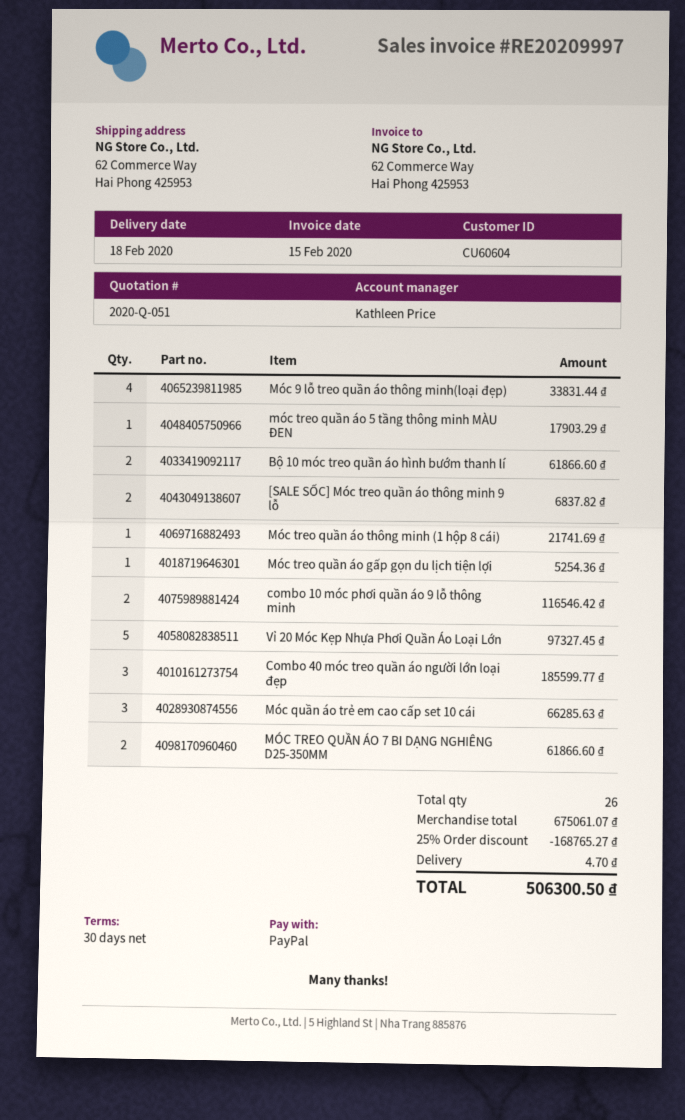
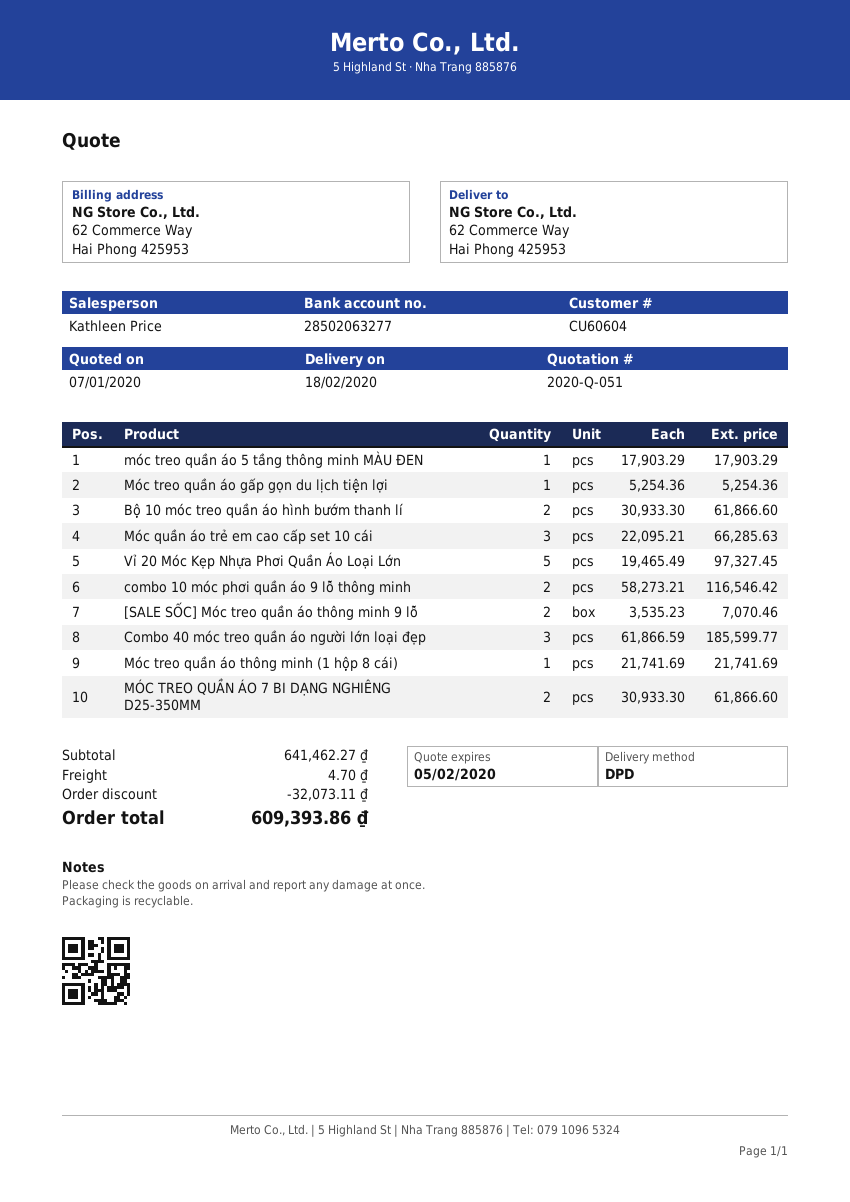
Móc 9 lỗ treo quần áo thông minh(loại đẹp): 4 for 33831.44 -> none
[SALE SỐC] Móc treo quần áo thông minh 9 lỗ: 2 for 6837.82 -> 2 for 7070.46
subtotal: 675061.07 -> 641462.27
discount: 168765.27 -> 32073.11
total: 506300.50 -> 609393.86

